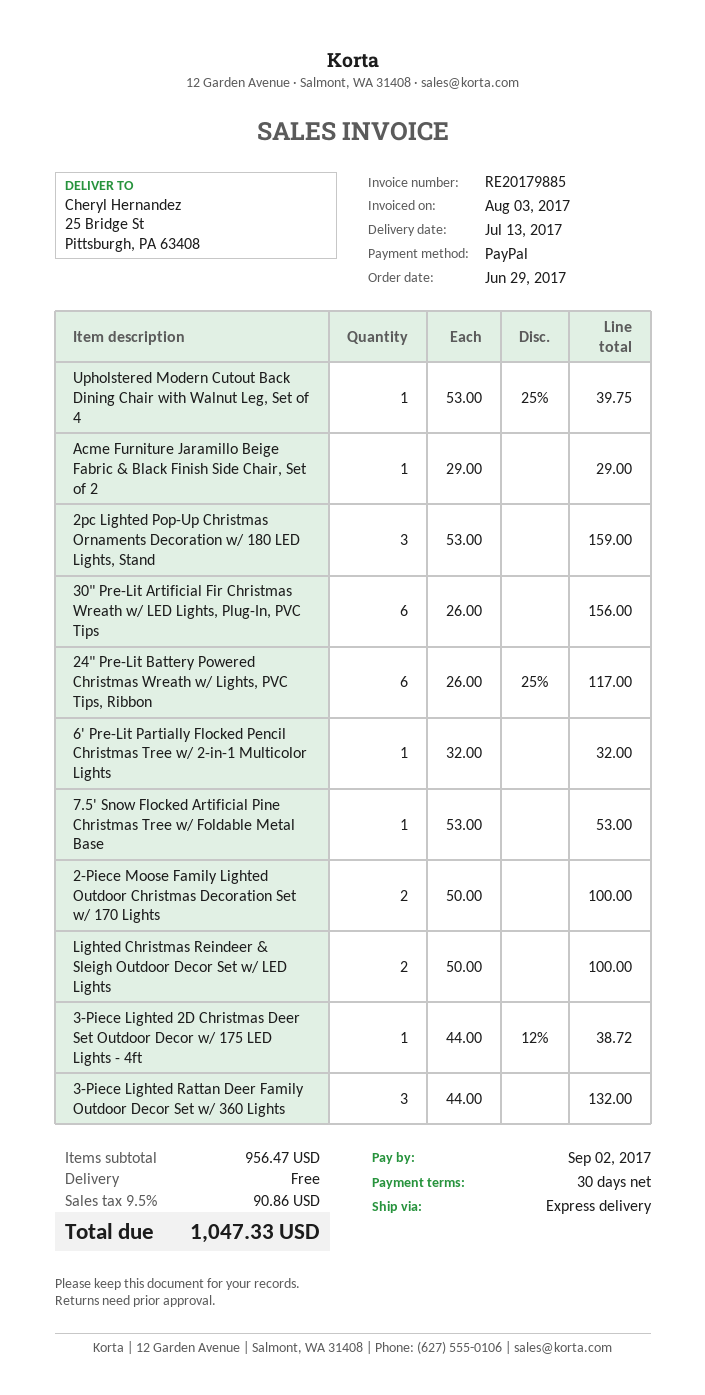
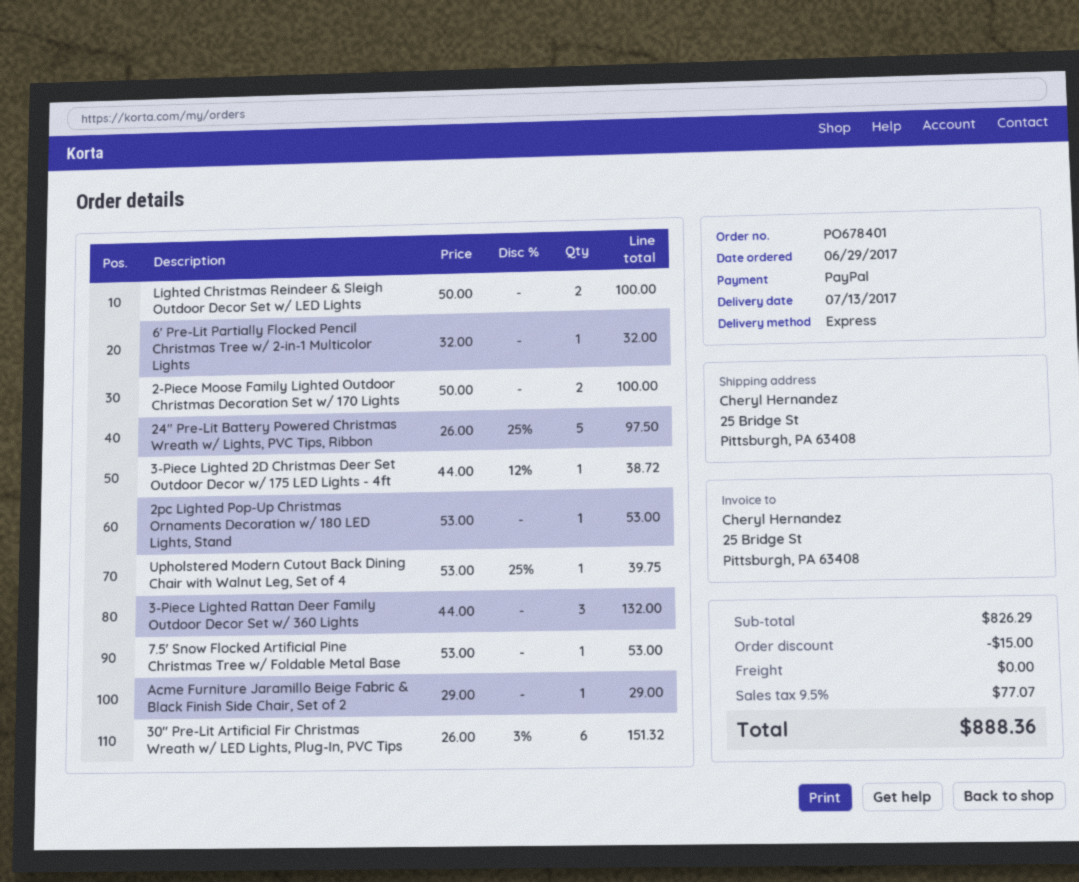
2pc Lighted Pop-Up Christmas Ornaments Decoration w/ 180 LED Lights, Stand: 3 x 53.00 = 159.00 -> 1 x 53.00 = 53.00
30" Pre-Lit Artificial Fir Christmas Wreath w/ LED Lights, Plug-In, PVC Tips: 6 x 26.00 = 156.00 -> 6 x 26.00 - 3% = 151.32
24" Pre-Lit Battery Powered Christmas Wreath w/ Lights, PVC Tips, Ribbon: 6 x 26.00 - 25% = 117.00 -> 5 x 26.00 - 25% = 97.50
subtotal: 956.47 -> 826.29
discount: none -> 15.00
tax: 9.5% = 90.86 -> 9.5% = 77.07
total: 1047.33 -> 888.36

